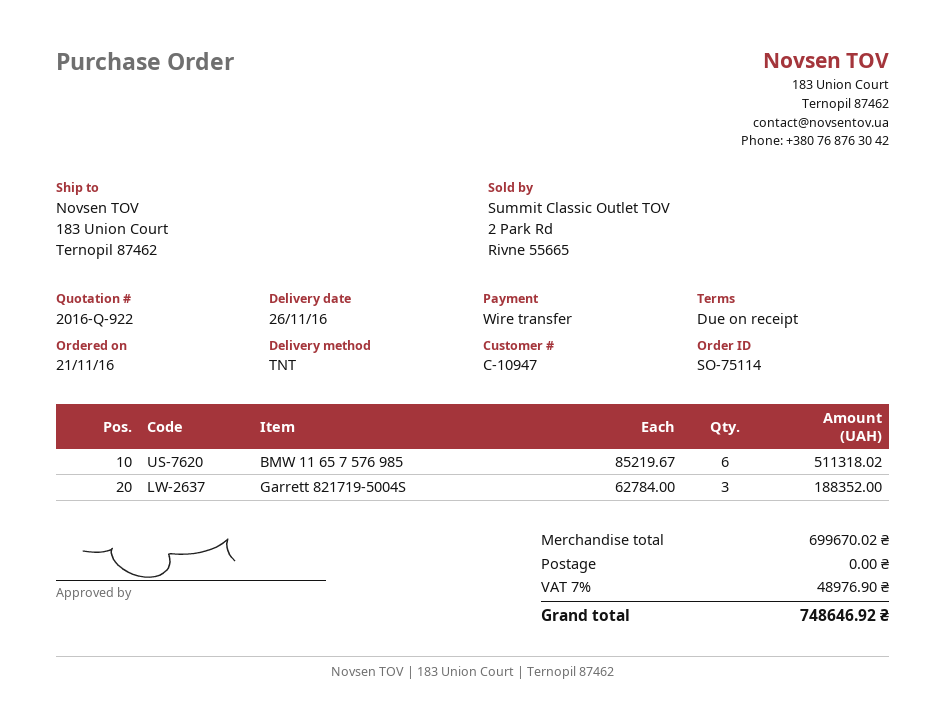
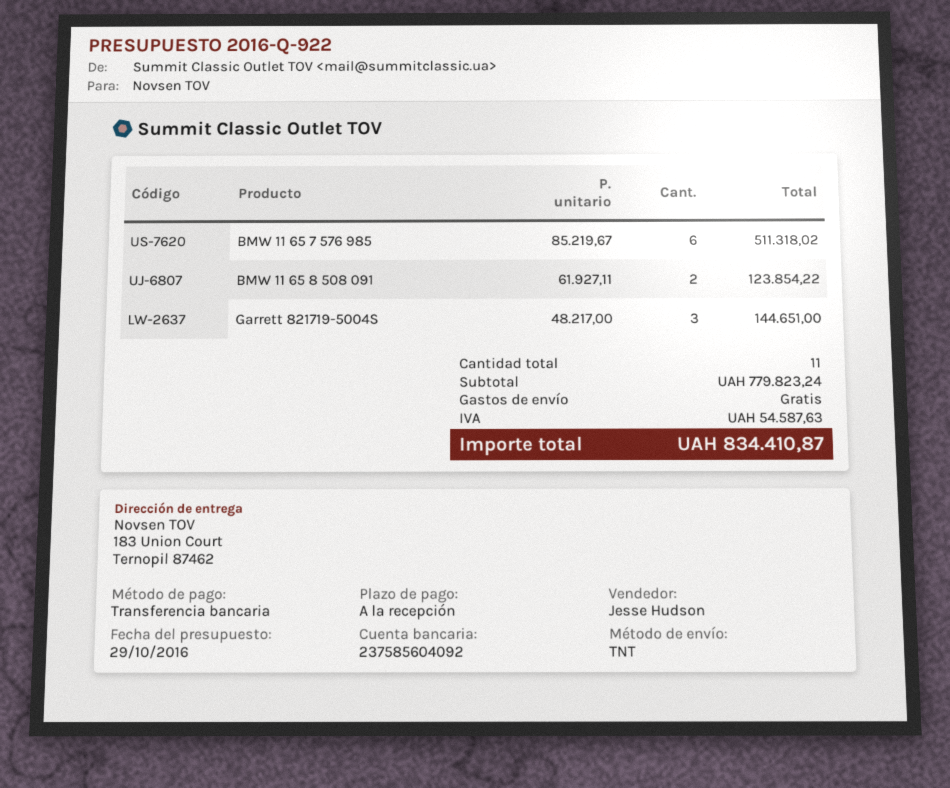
Garrett 821719-5004S: 3 x 62784.00 = 188352.00 -> 3 x 48217.00 = 144651.00
BMW 11 65 8 508 091: none -> 2 x 61927.11 = 123854.22
subtotal: 699670.02 -> 779823.24
tax: 48976.90 -> 54587.63
total: 748646.92 -> 834410.87

